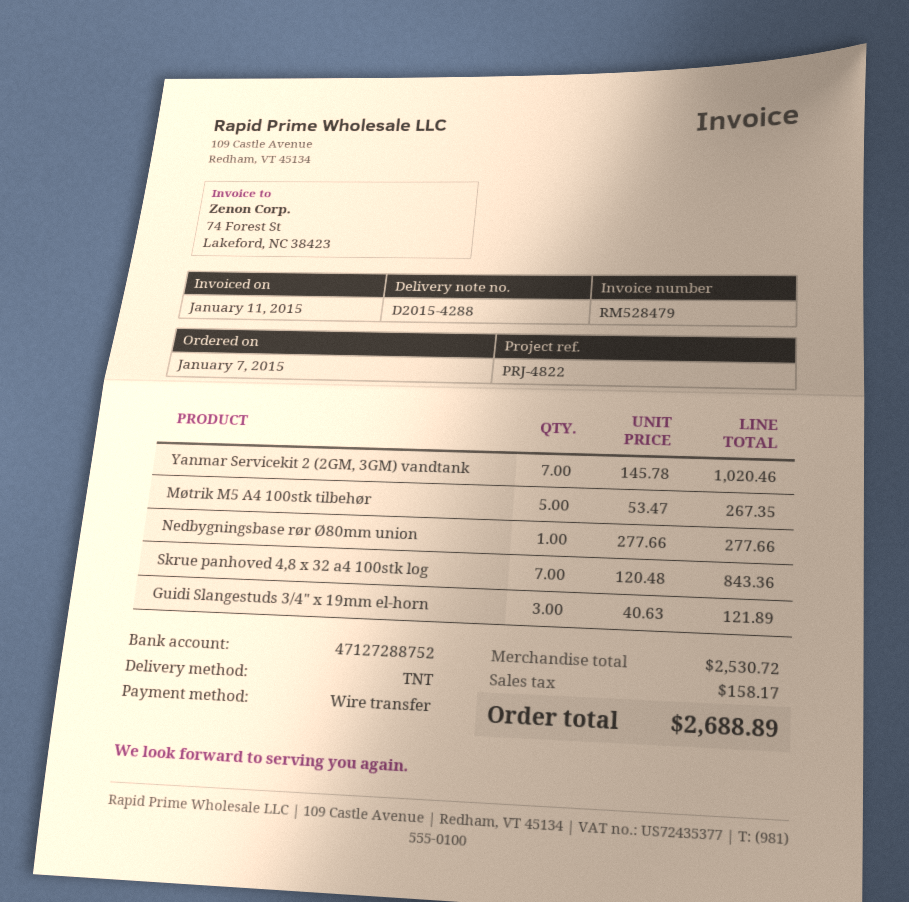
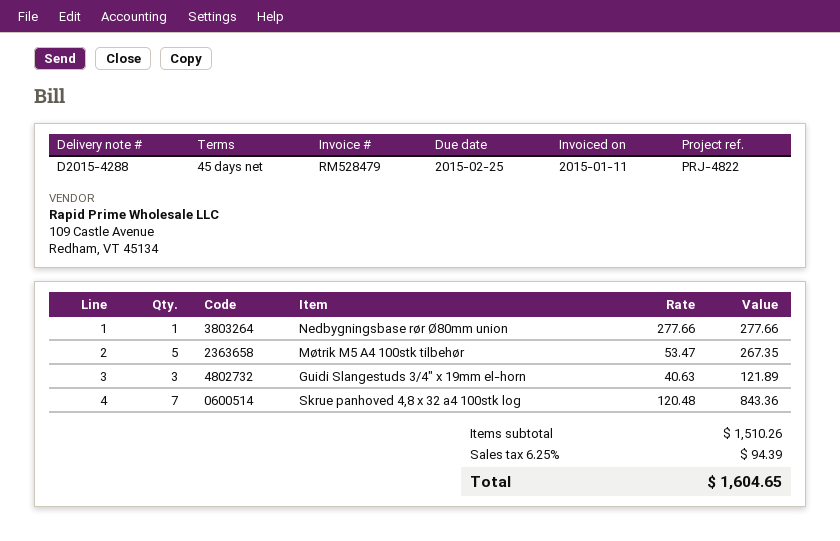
Yanmar Servicekit 2 (2GM, 3GM) vandtank: 7 x 145.78 = 1020.46 -> none
subtotal: 2530.72 -> 1510.26
tax: 158.17 -> 94.39
total: 2688.89 -> 1604.65

